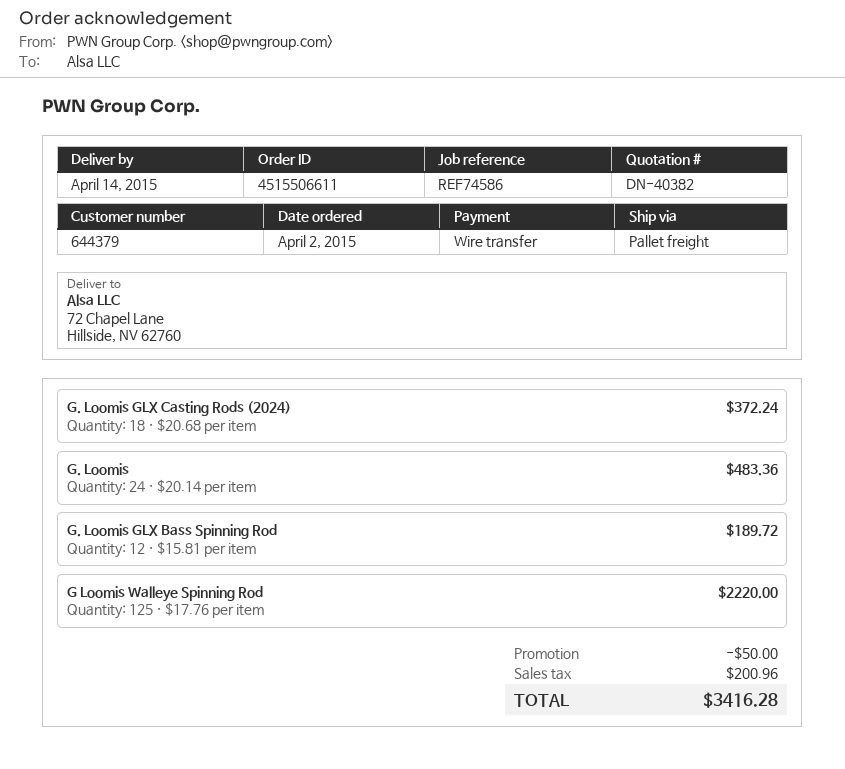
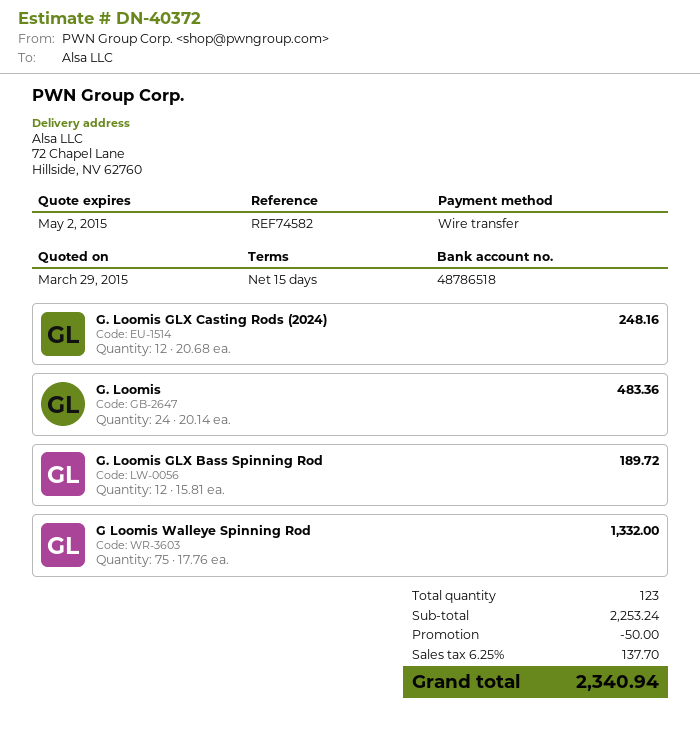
quote number: DN-40382 -> DN-40372
reference: REF74586 -> REF74582
G. Loomis GLX Casting Rods (2024): 18 x 20.68 = 372.24 -> 12 x 20.68 = 248.16
G Loomis Walleye Spinning Rod: 125 x 17.76 = 2220.00 -> 75 x 17.76 = 1332.00
tax: 200.96 -> 137.70
total: 3416.28 -> 2340.94

